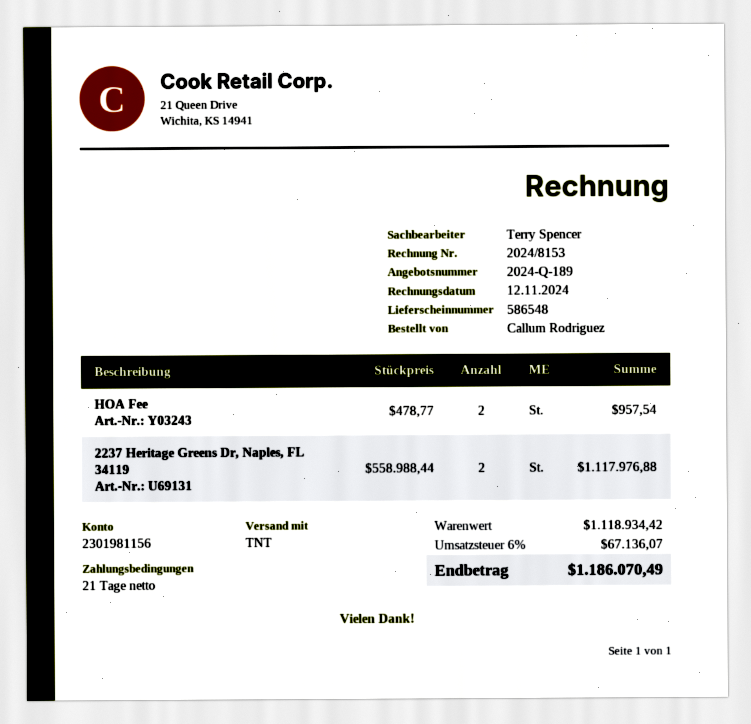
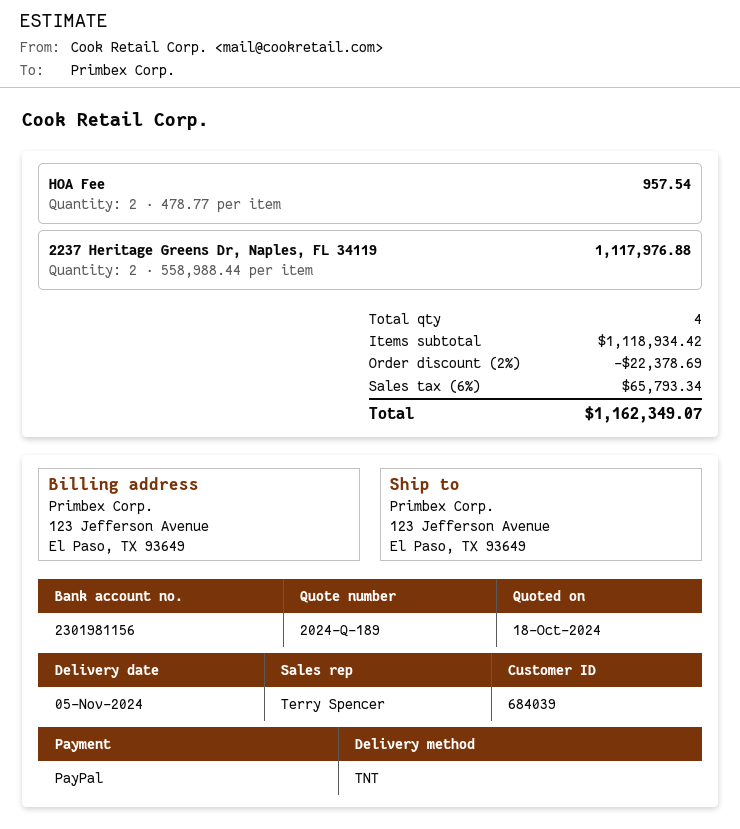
discount: none -> 2% = 22378.69
tax: 6% = 67136.07 -> 6% = 65793.34
total: 1186070.49 -> 1162349.07

